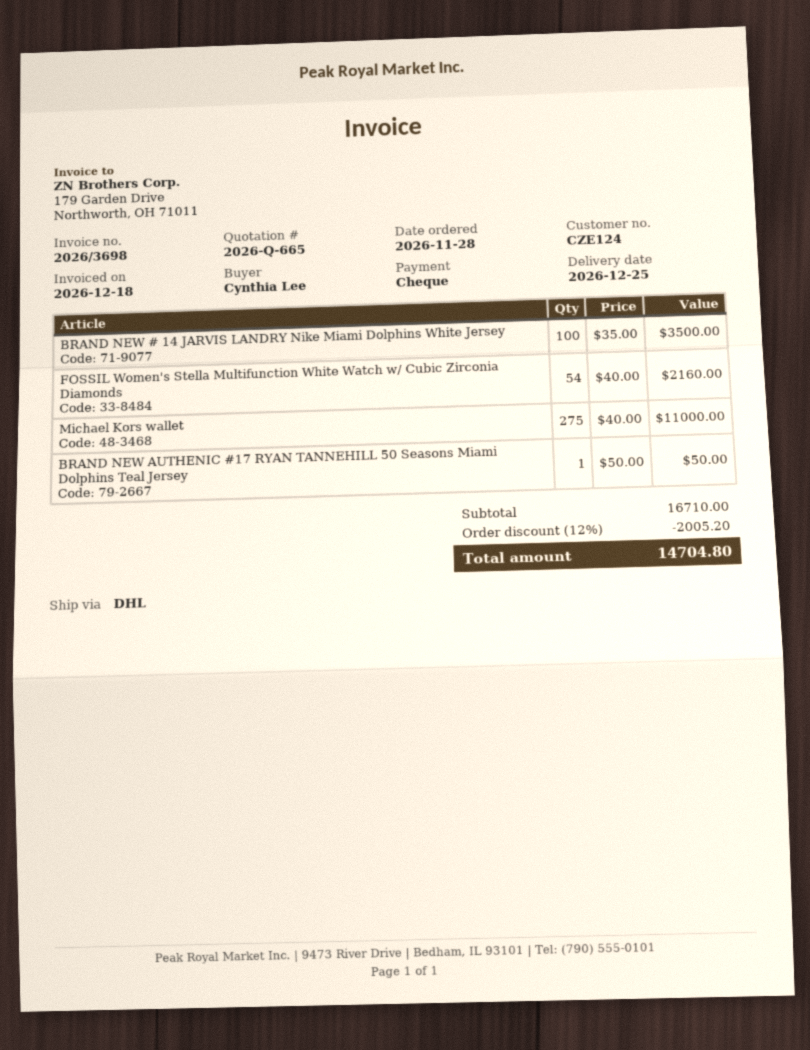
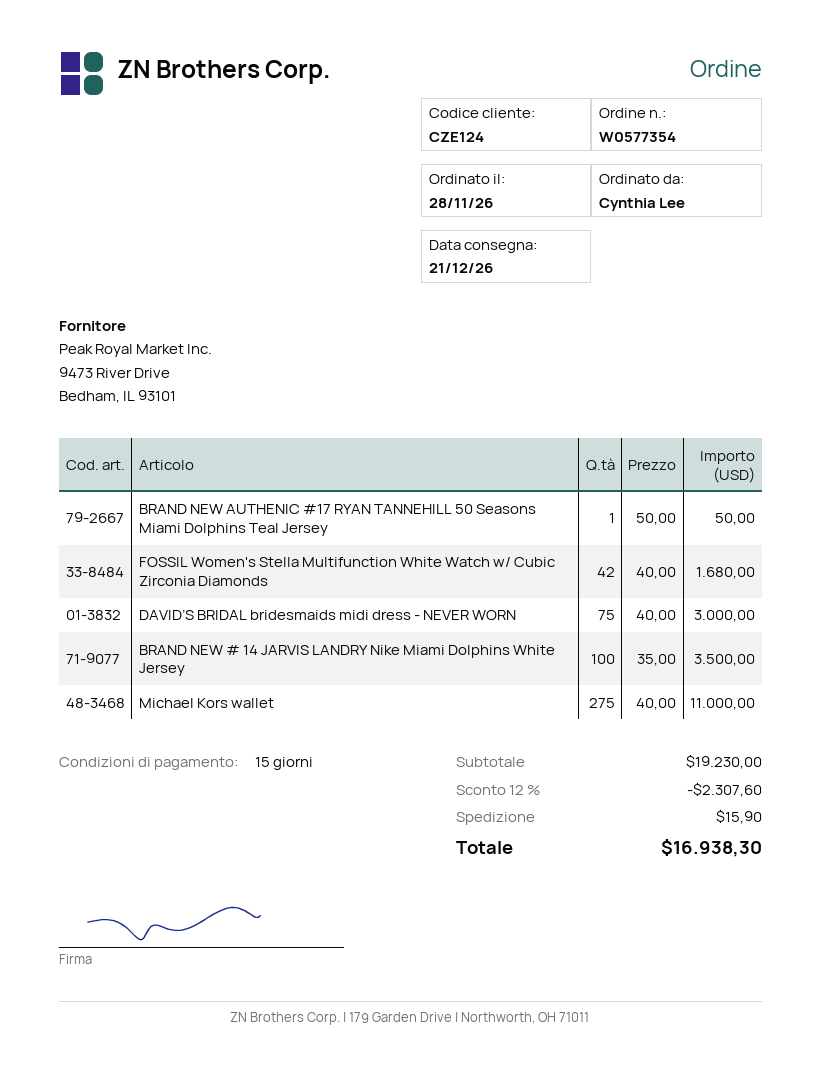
delivery date: 2026-12-25 -> 2026-12-21
FOSSIL Women's Stella Multifunction White Watch w/ Cubic Zirconia Diamonds: 54 x 40.00 = 2160.00 -> 42 x 40.00 = 1680.00
DAVID’S BRIDAL bridesmaids midi dress - NEVER WORN: none -> 75 x 40.00 = 3000.00
subtotal: 16710.00 -> 19230.00
discount: 12% = 2005.20 -> 12% = 2307.60
shipping: none -> 15.90
total: 14704.80 -> 16938.30

